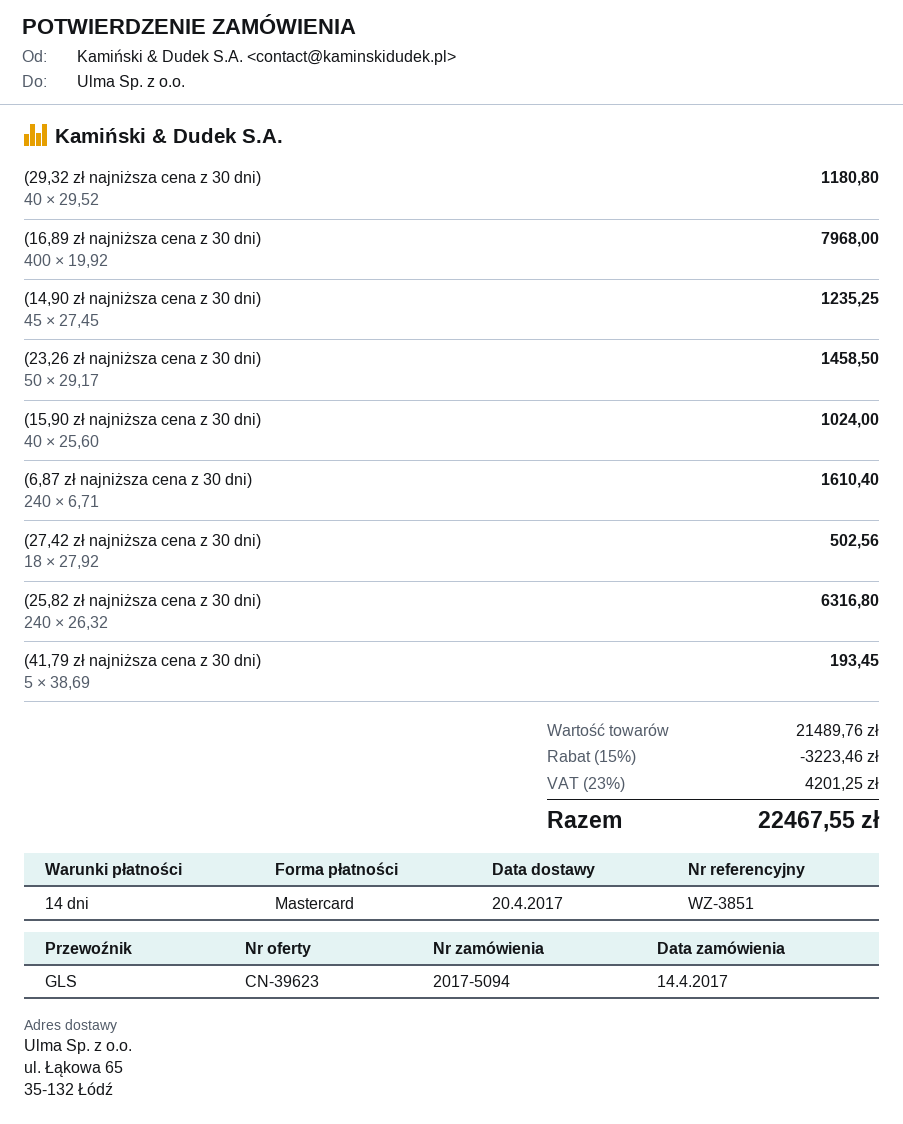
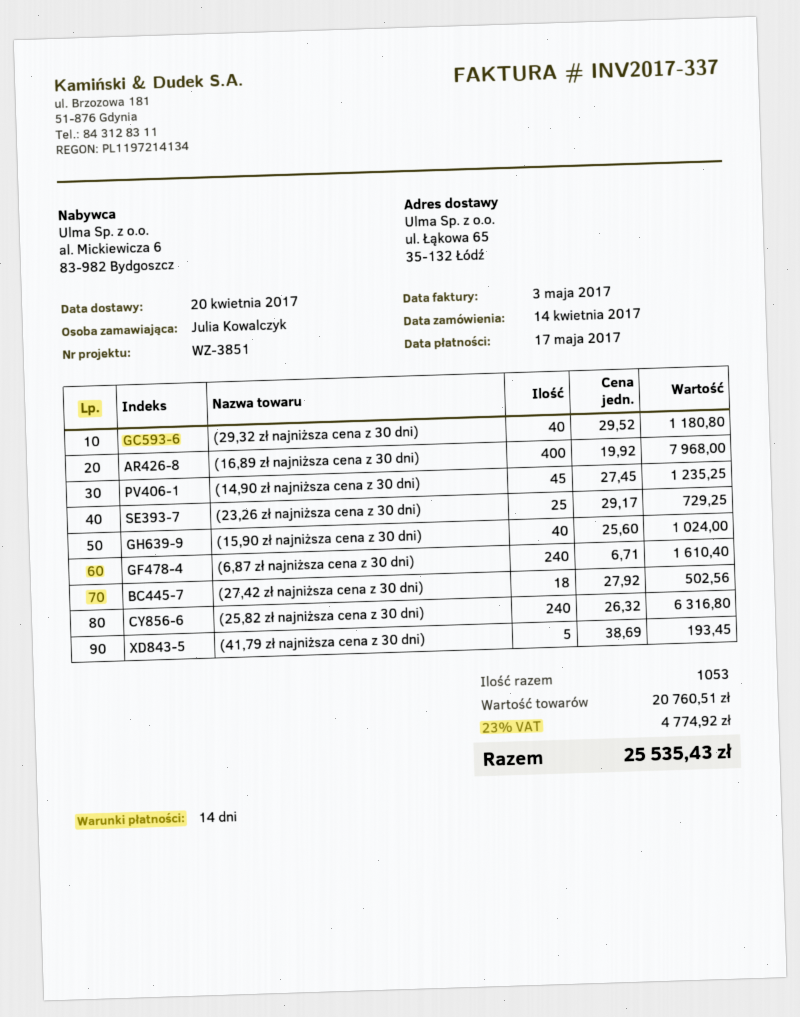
(23,26 zł najniższa cena z 30 dni): 50 x 29.17 = 1458.50 -> 25 x 29.17 = 729.25
subtotal: 21489.76 -> 20760.51
discount: 15% = 3223.46 -> none
tax: 23% = 4201.25 -> 23% = 4774.92
total: 22467.55 -> 25535.43

